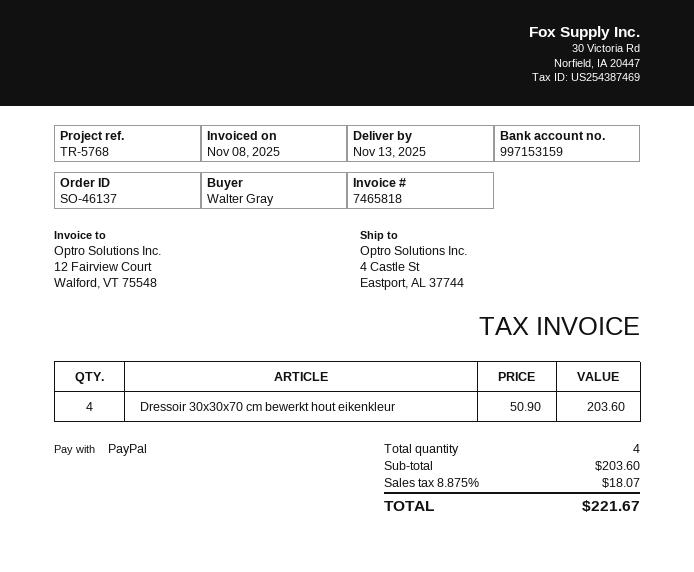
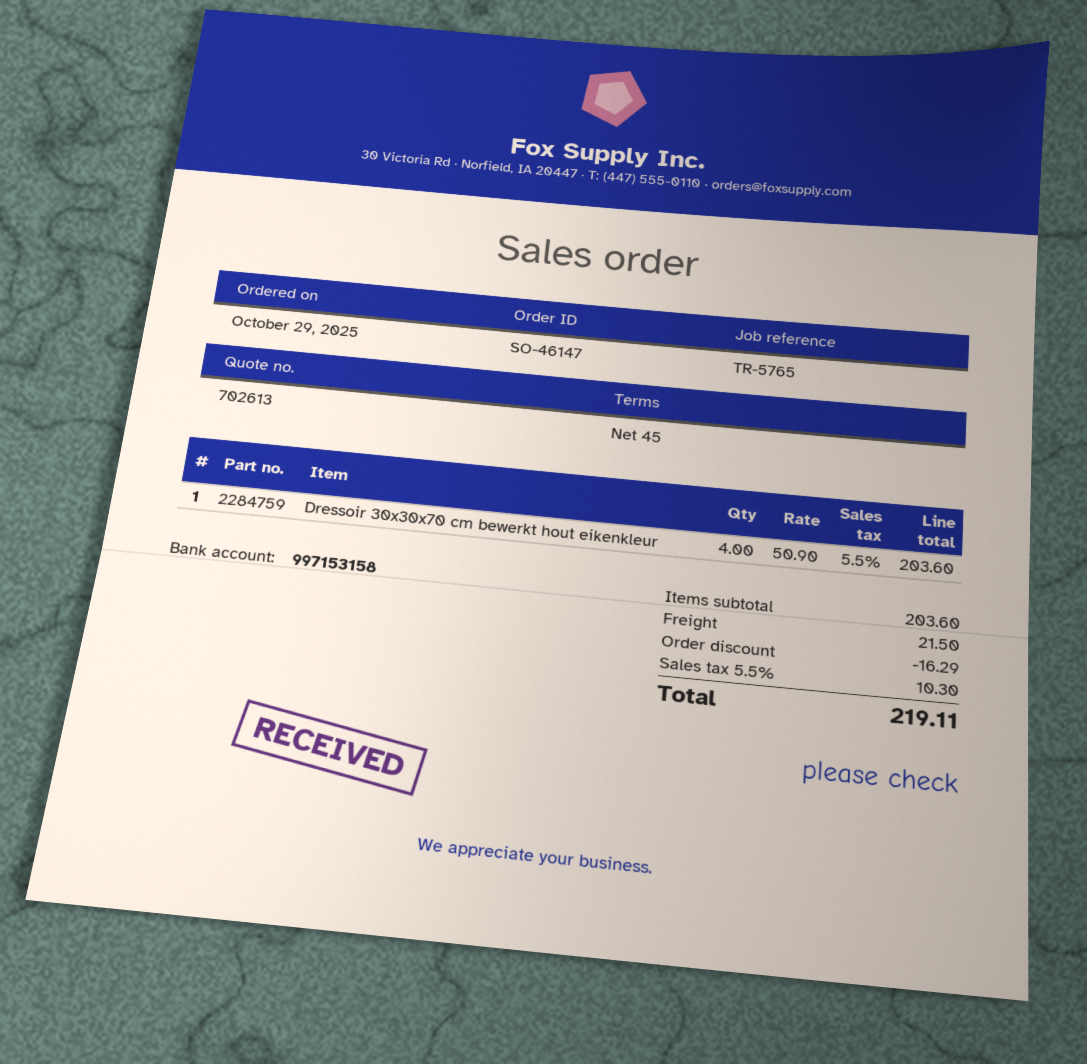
order number: SO-46137 -> SO-46147
reference: TR-5768 -> TR-5765
bank account: 997153159 -> 997153158
discount: none -> 16.29
shipping: none -> 21.50
tax: 8.875% = 18.07 -> 5.5% = 10.30
total: 221.67 -> 219.11

